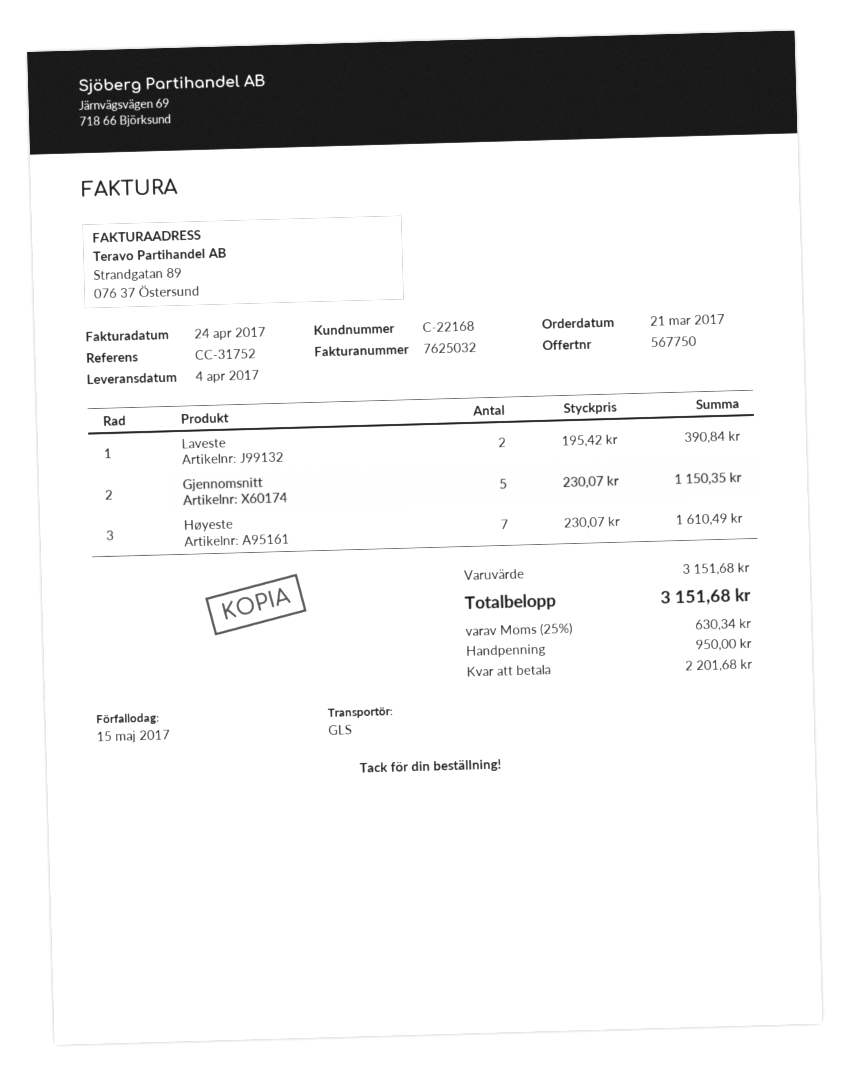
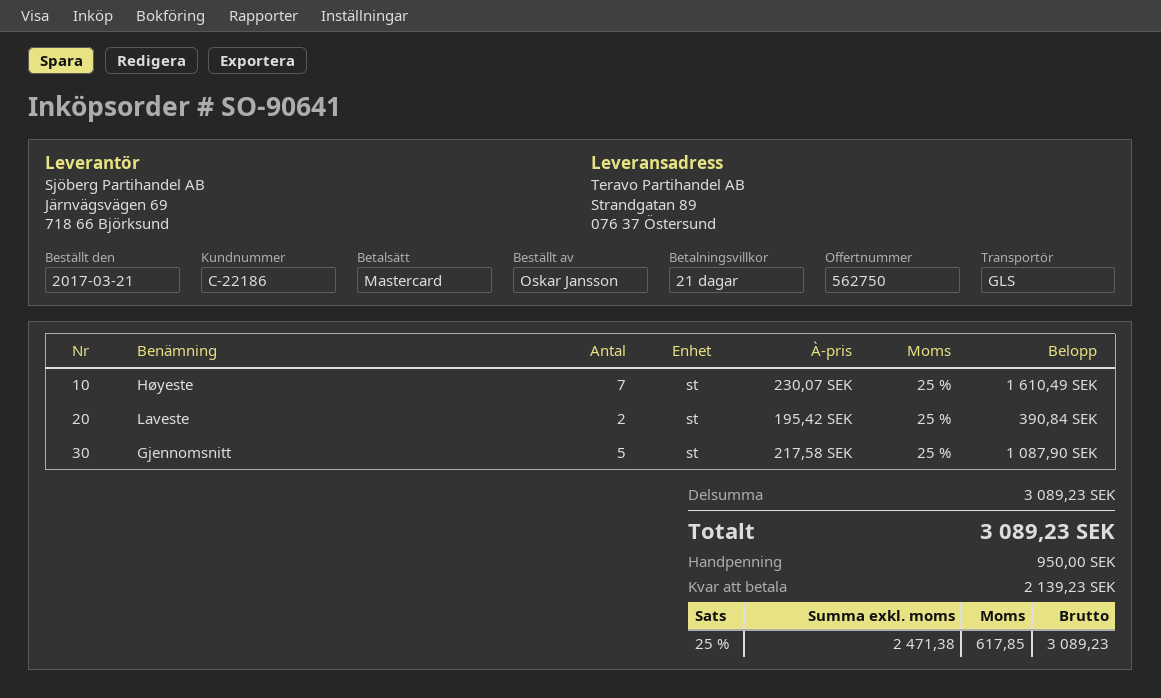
quote number: 567750 -> 562750
customer number: C-22168 -> C-22186
Gjennomsnitt: 5 x 230.07 = 1150.35 -> 5 x 217.58 = 1087.90
subtotal: 3151.68 -> 3089.23
tax: 25% = 630.34 -> 25% = 617.85
total: 3151.68 -> 3089.23
balance: 2201.68 -> 2139.23

